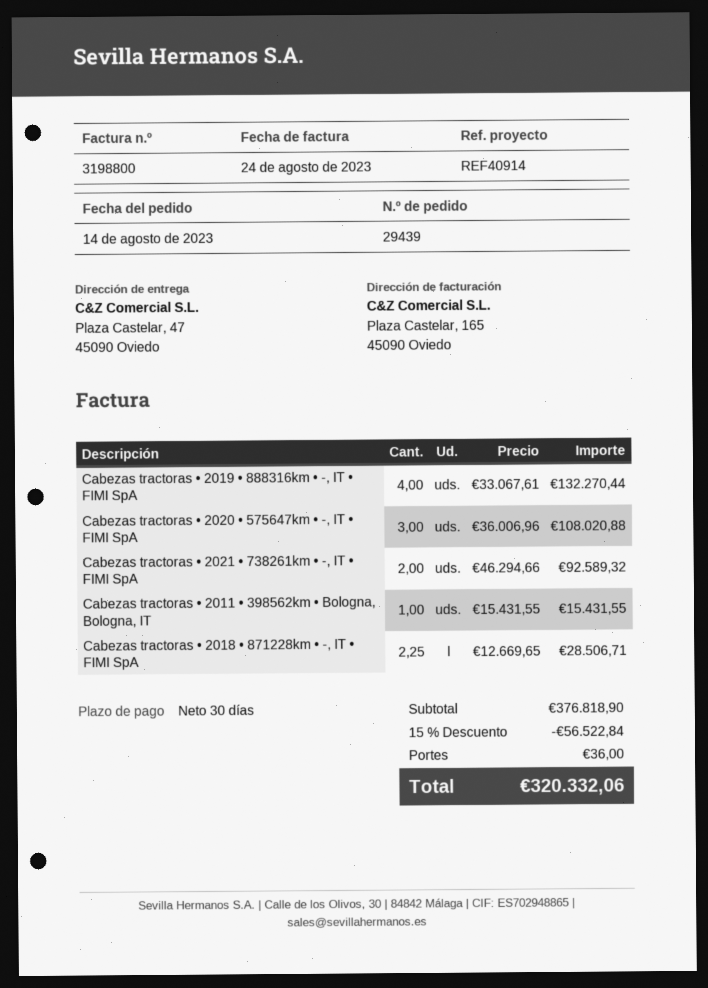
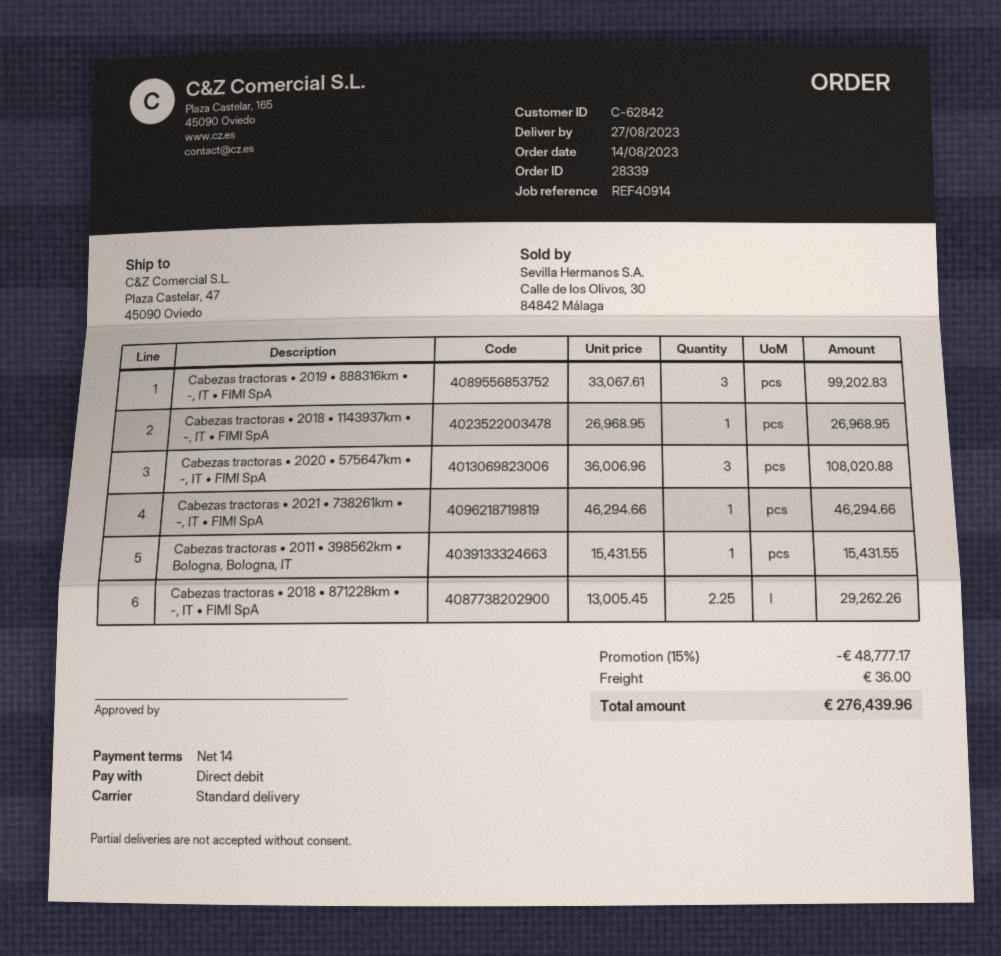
order number: 29439 -> 28339
payment terms: 30 days -> 14 days
Cabezas tractoras • 2019 • 888316km • -, IT • FIMI SpA: 4 x 33067.61 = 132270.44 -> 3 x 33067.61 = 99202.83
Cabezas tractoras • 2021 • 738261km • -, IT • FIMI SpA: 2 x 46294.66 = 92589.32 -> 1 x 46294.66 = 46294.66
Cabezas tractoras • 2018 • 871228km • -, IT • FIMI SpA: 2.25 x 12669.65 = 28506.71 -> 2.25 x 13005.45 = 29262.26
Cabezas tractoras • 2018 • 1143937km • -, IT • FIMI SpA: none -> 1 x 26968.95 = 26968.95
discount: 15% = 56522.84 -> 15% = 48777.17
total: 320332.06 -> 276439.96

